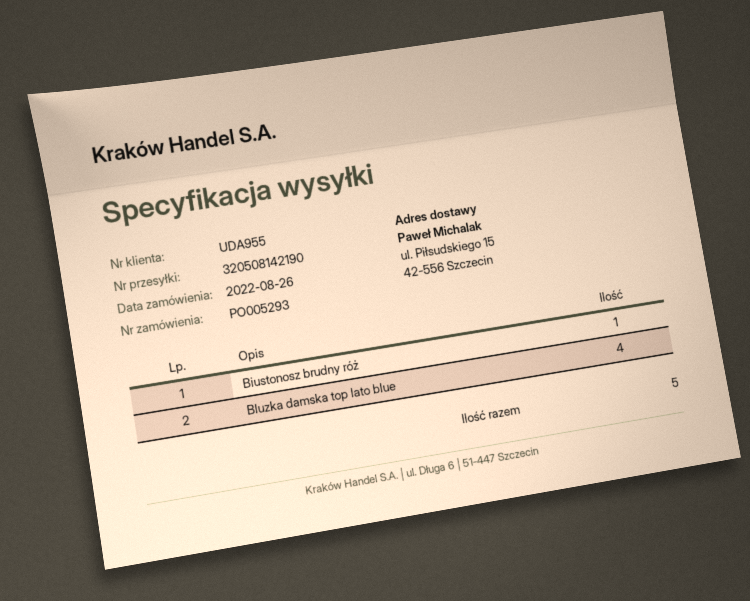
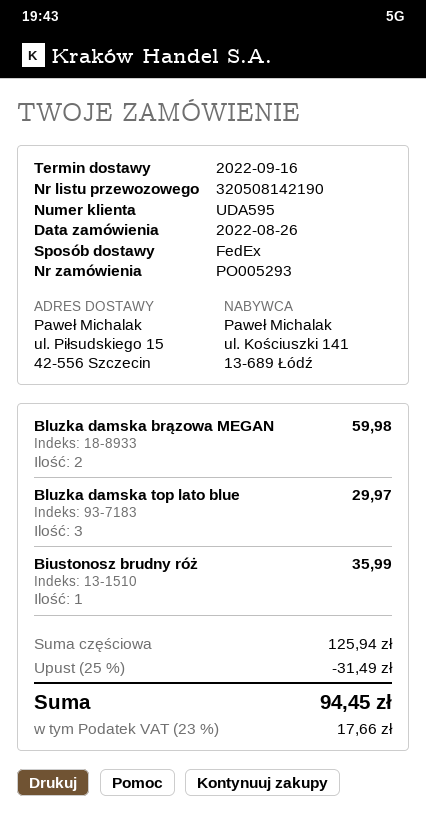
customer number: UDA955 -> UDA595
Bluzka damska top lato blue: 4 -> 3
Bluzka damska brązowa MEGAN: none -> 2

